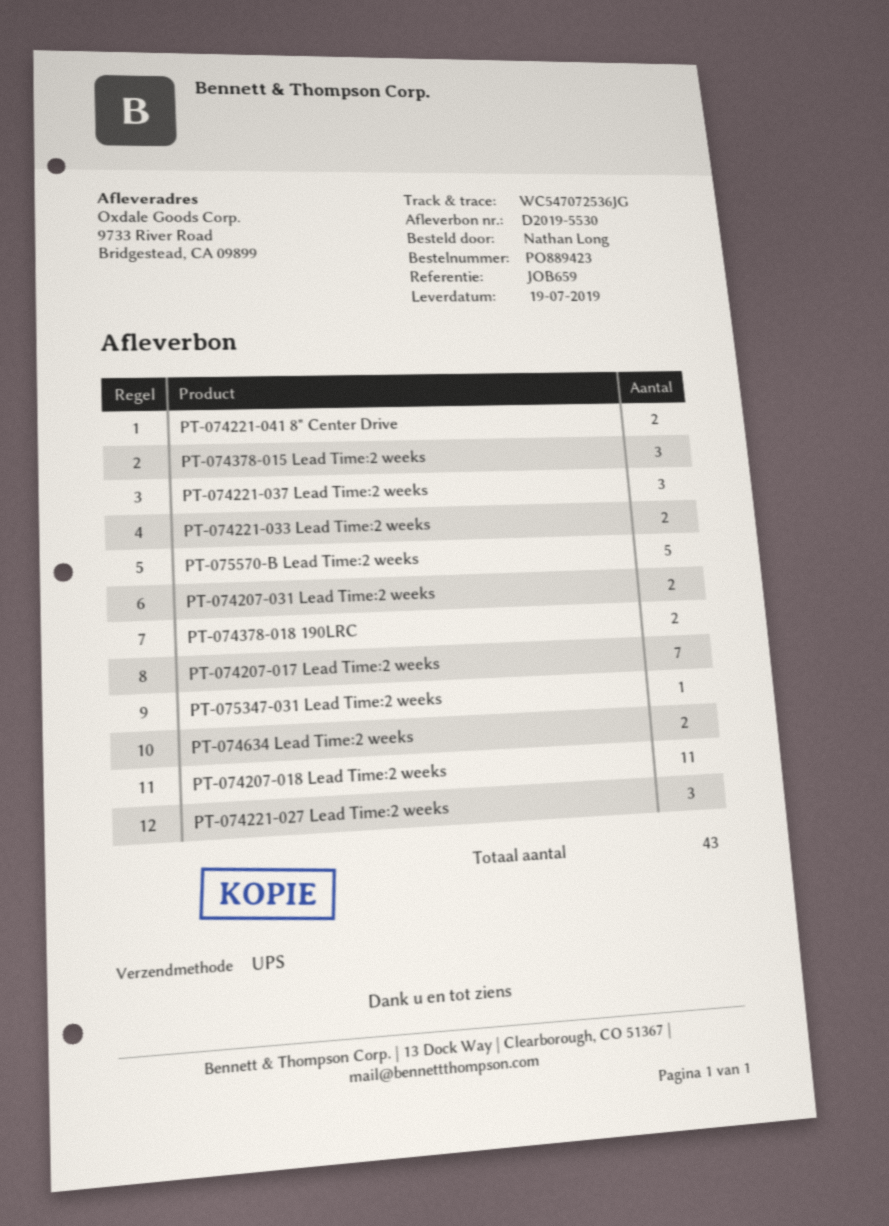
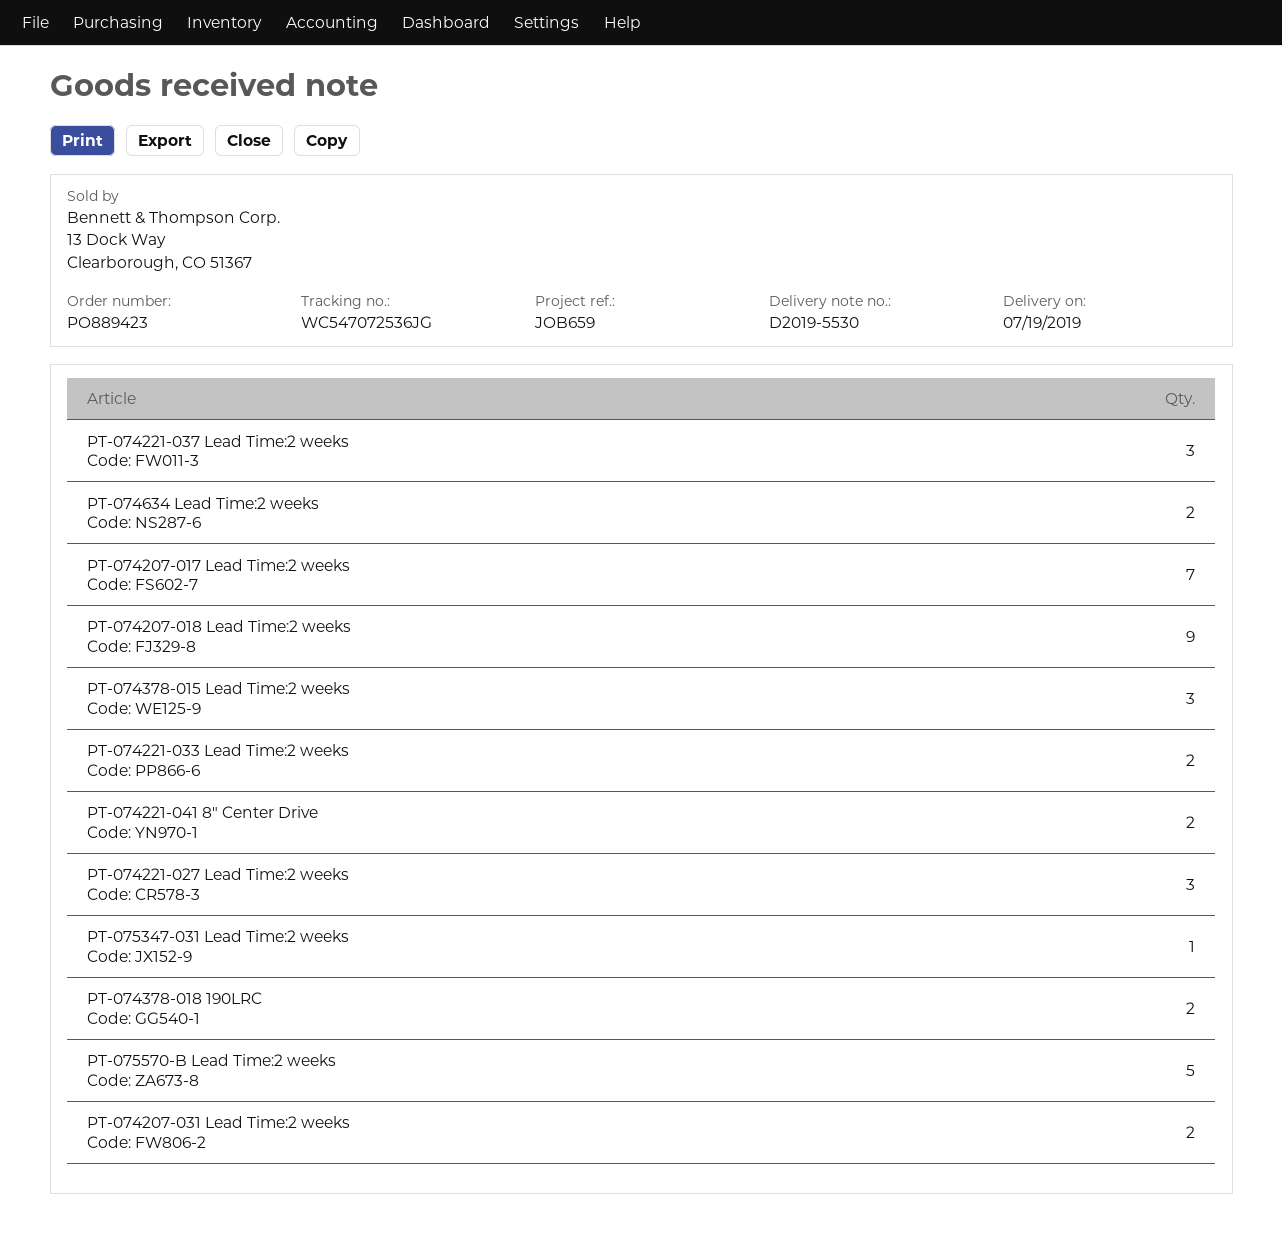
PT-074207-018 Lead Time:2 weeks: 11 -> 9

